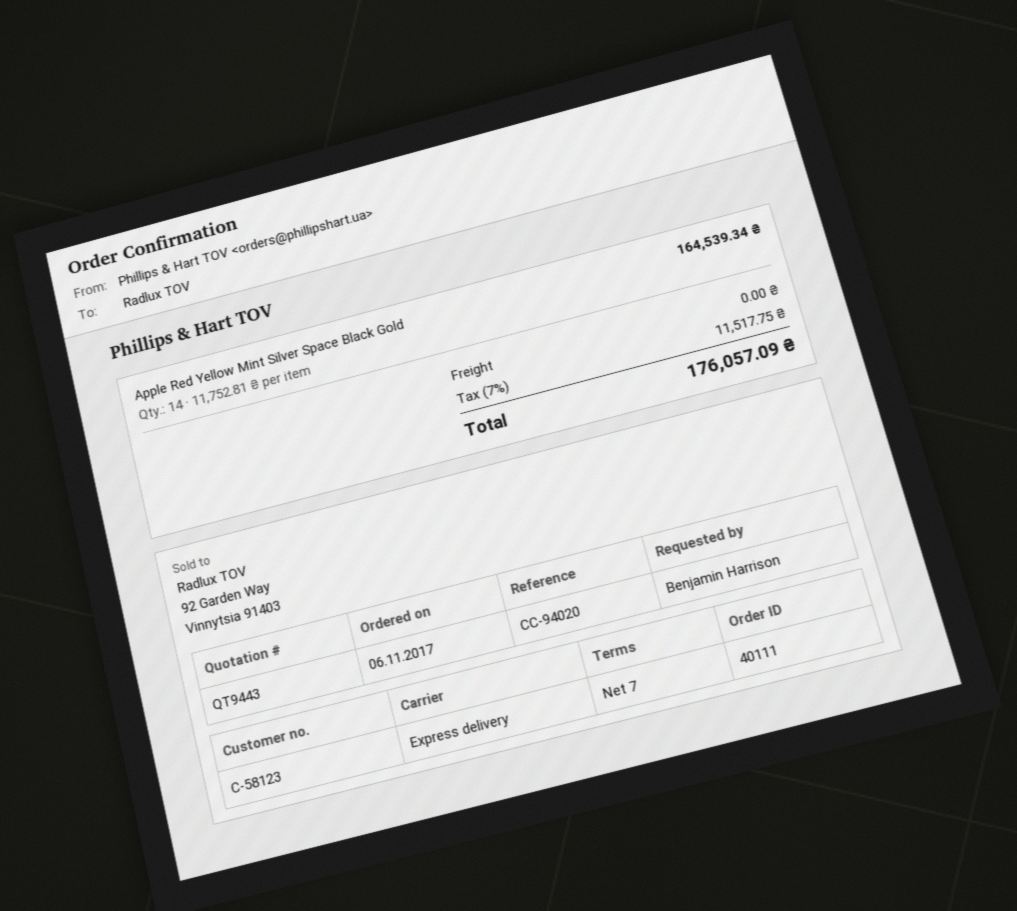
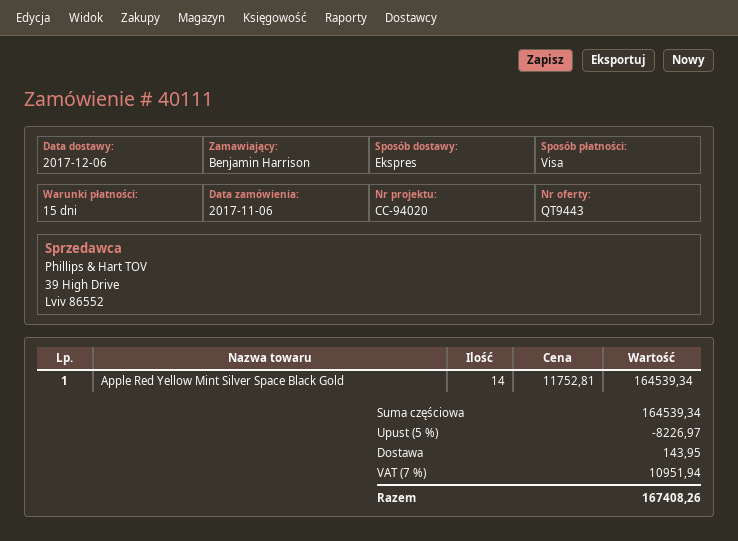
payment terms: 7 days -> 15 days
discount: none -> 5% = 8226.97
shipping: 0.00 -> 143.95
tax: 7% = 11517.75 -> 7% = 10951.94
total: 176057.09 -> 167408.26

